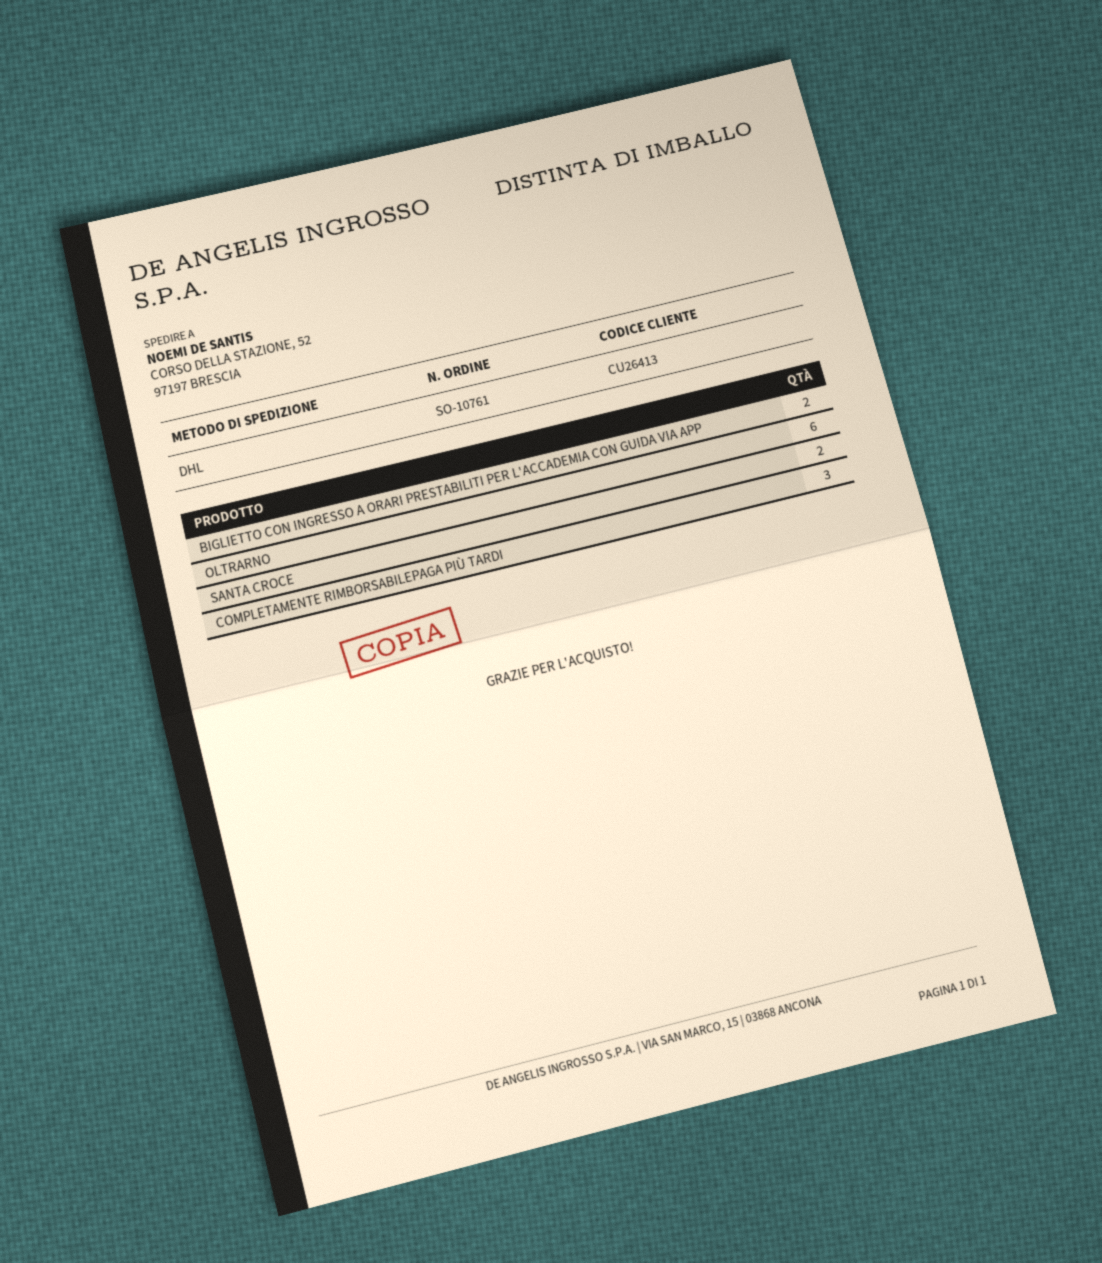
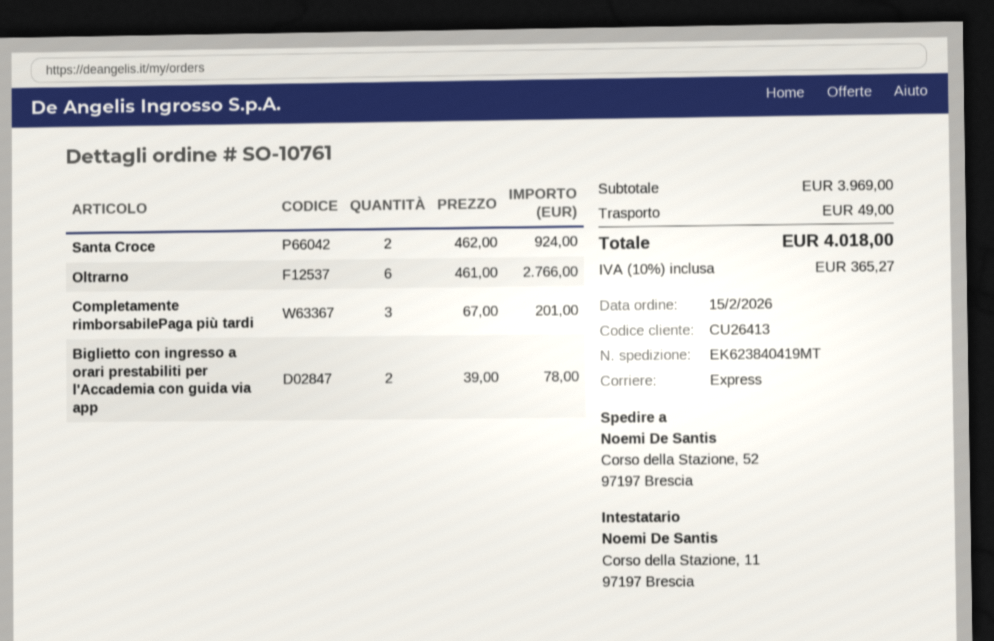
shipping method: DHL -> express

